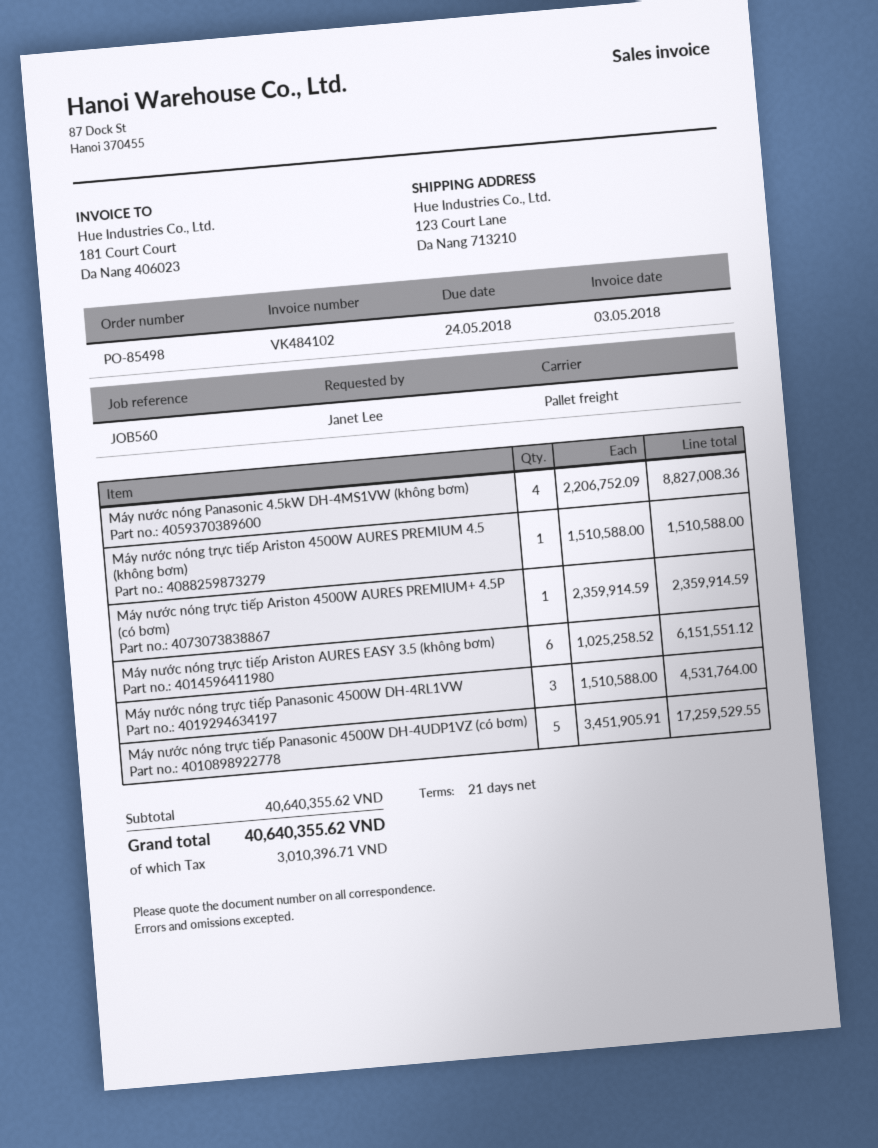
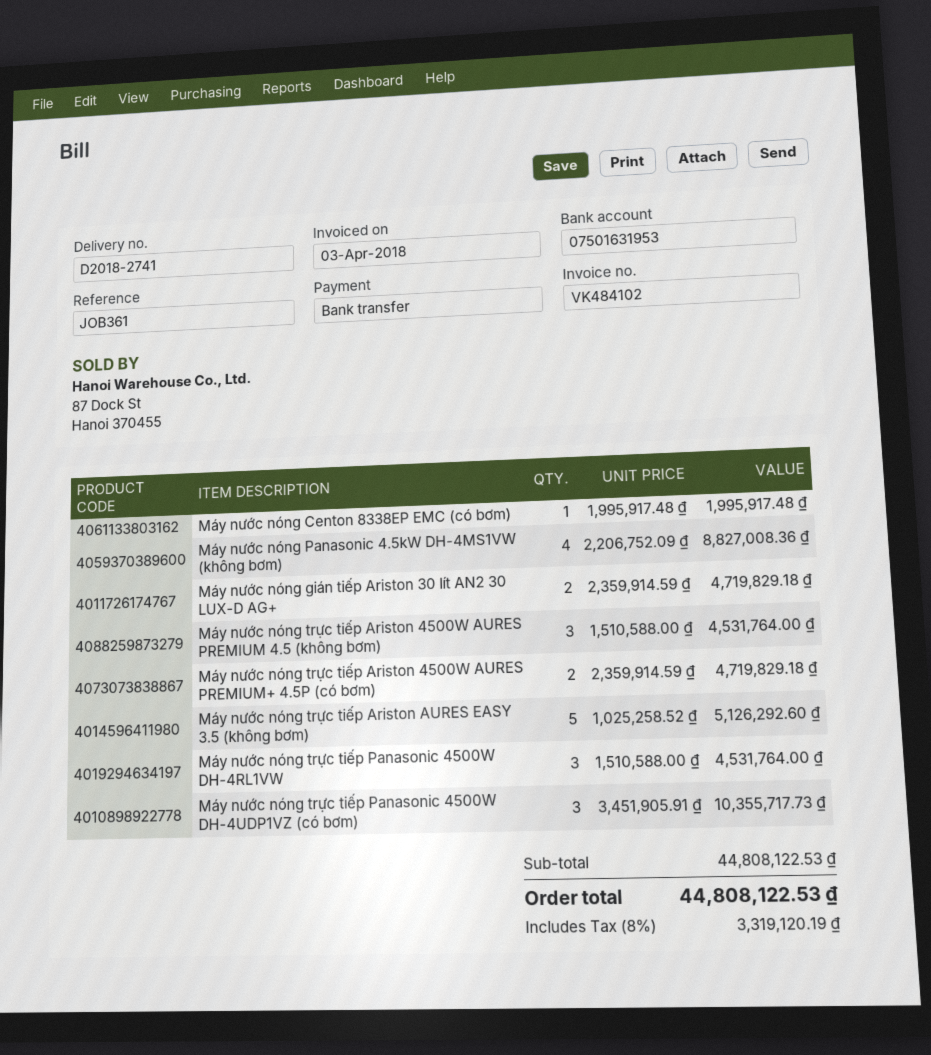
invoice date: 2018-05-03 -> 2018-04-03
reference: JOB560 -> JOB361
Máy nước nóng trực tiếp Ariston 4500W AURES PREMIUM 4.5 (không bơm): 1 x 1510588.00 = 1510588.00 -> 3 x 1510588.00 = 4531764.00
Máy nước nóng trực tiếp Ariston 4500W AURES PREMIUM+ 4.5P (có bơm): 1 x 2359914.59 = 2359914.59 -> 2 x 2359914.59 = 4719829.18
Máy nước nóng trực tiếp Ariston AURES EASY 3.5 (không bơm): 6 x 1025258.52 = 6151551.12 -> 5 x 1025258.52 = 5126292.60
Máy nước nóng trực tiếp Panasonic 4500W DH-4UDP1VZ (có bơm): 5 x 3451905.91 = 17259529.55 -> 3 x 3451905.91 = 10355717.73
Máy nước nóng Centon 8338EP EMC (có bơm): none -> 1 x 1995917.48 = 1995917.48
Máy nước nóng gián tiếp Ariston 30 lít AN2 30 LUX-D AG+: none -> 2 x 2359914.59 = 4719829.18
subtotal: 40640355.62 -> 44808122.53
tax: 3010396.71 -> 3319120.19
total: 40640355.62 -> 44808122.53

